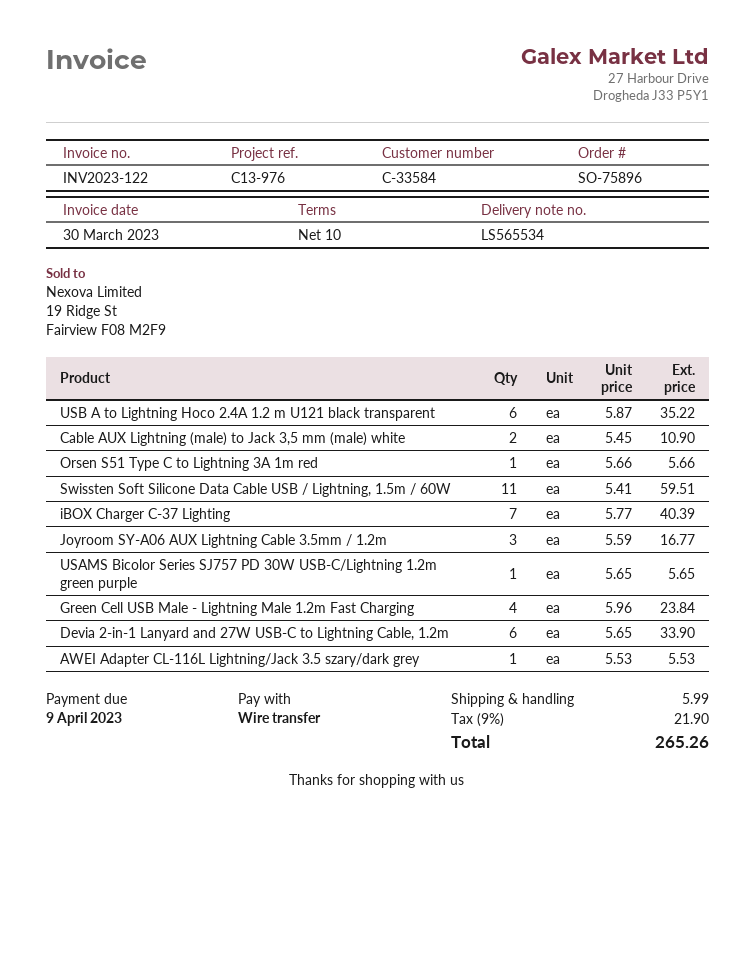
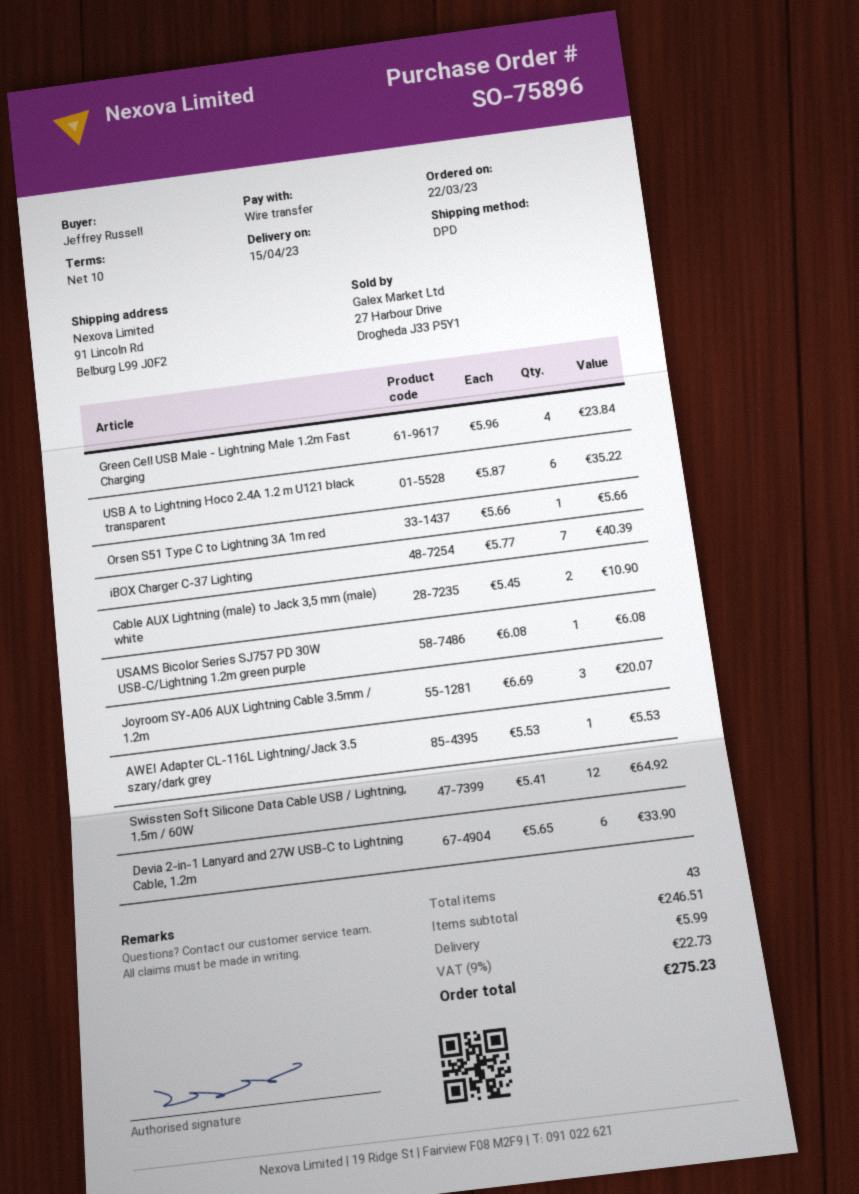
Swissten Soft Silicone Data Cable USB / Lightning, 1.5m / 60W: 11 x 5.41 = 59.51 -> 12 x 5.41 = 64.92
Joyroom SY-A06 AUX Lightning Cable 3.5mm / 1.2m: 3 x 5.59 = 16.77 -> 3 x 6.69 = 20.07
USAMS Bicolor Series SJ757 PD 30W USB-C/Lightning 1.2m green purple: 1 x 5.65 = 5.65 -> 1 x 6.08 = 6.08
tax: 9% = 21.90 -> 9% = 22.73
total: 265.26 -> 275.23

